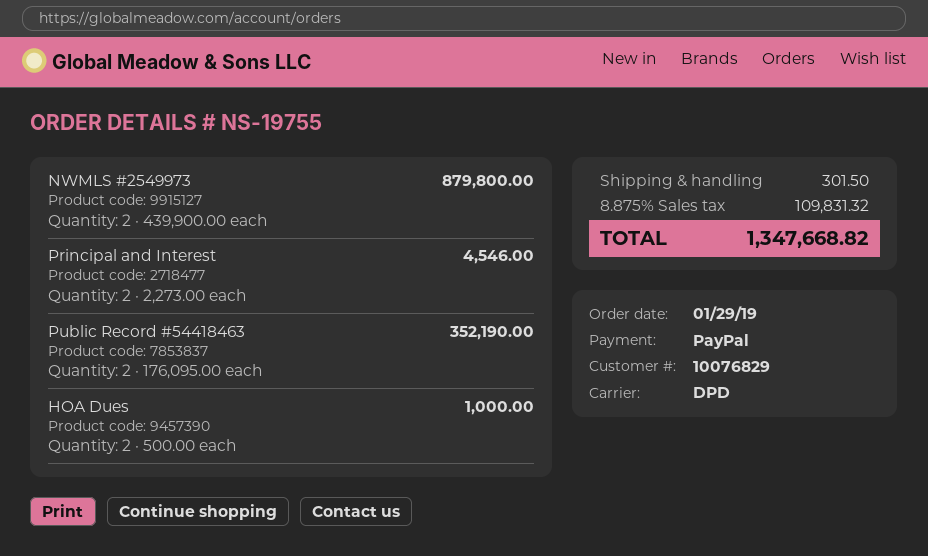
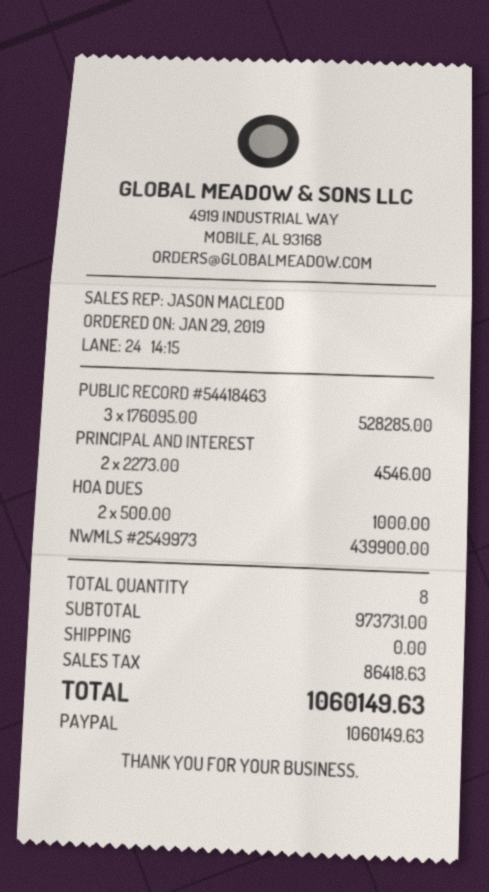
NWMLS #2549973: 2 x 439900.00 = 879800.00 -> 1 x 439900.00 = 439900.00
Public Record #54418463: 2 x 176095.00 = 352190.00 -> 3 x 176095.00 = 528285.00
shipping: 301.50 -> 0.00
tax: 109831.32 -> 86418.63
total: 1347668.82 -> 1060149.63

